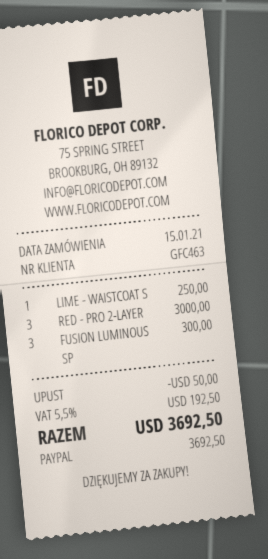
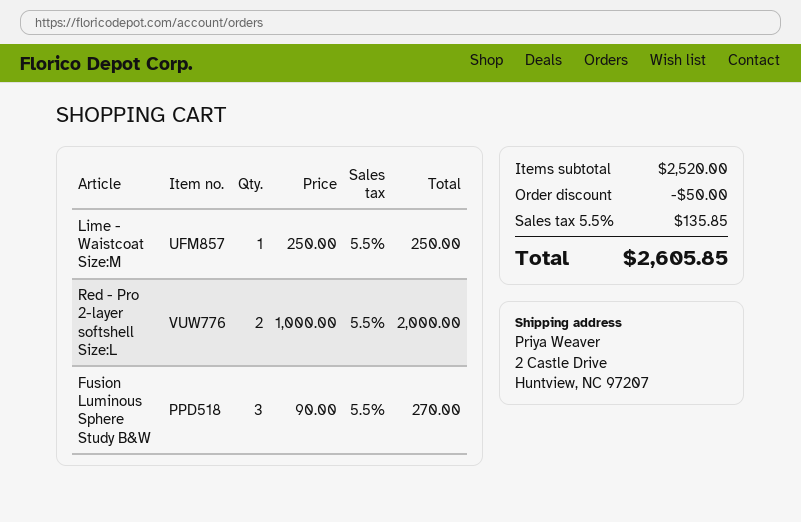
RED - PRO 2-LAYER: 3 for 3000.00 -> 2 for 2000.00
FUSION LUMINOUS SP: 3 for 300.00 -> 3 for 270.00
tax: 5.5% = 192.50 -> 5.5% = 135.85
total: 3692.50 -> 2605.85

